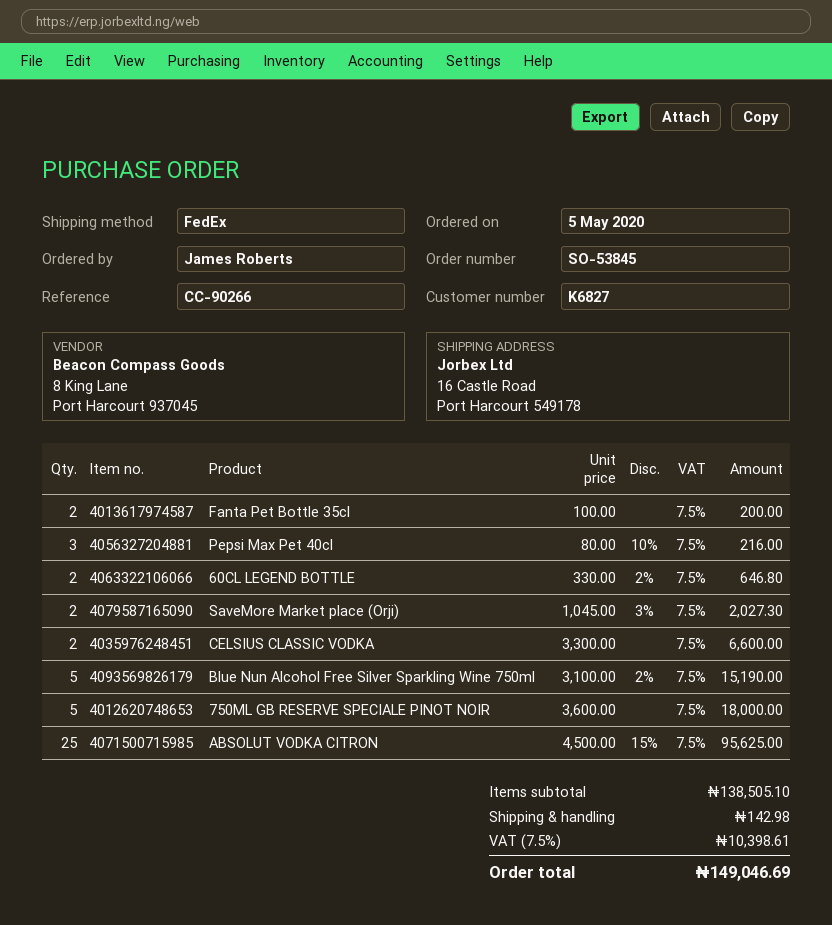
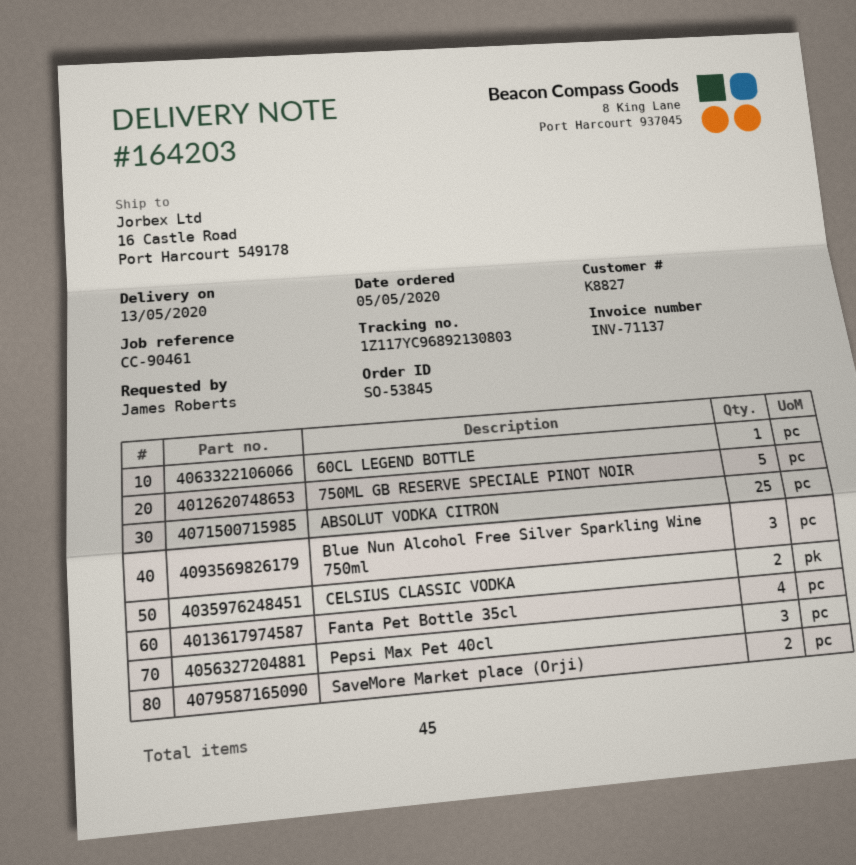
customer number: K6827 -> K8827
reference: CC-90266 -> CC-90461
Fanta Pet Bottle 35cl: 2 -> 4
60CL LEGEND BOTTLE: 2 -> 1
Blue Nun Alcohol Free Silver Sparkling Wine 750ml: 5 -> 3

